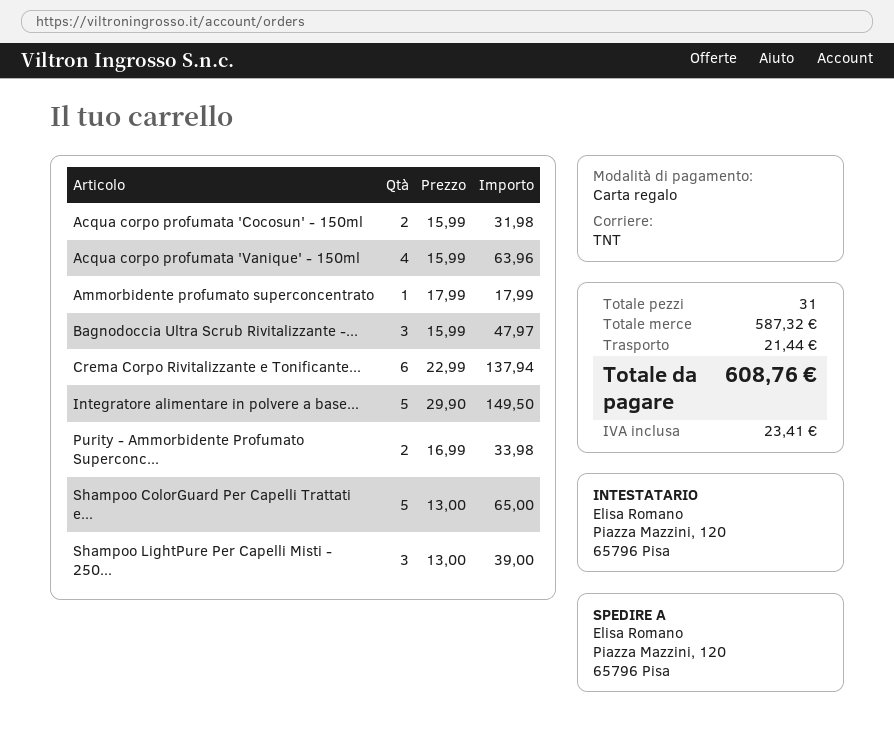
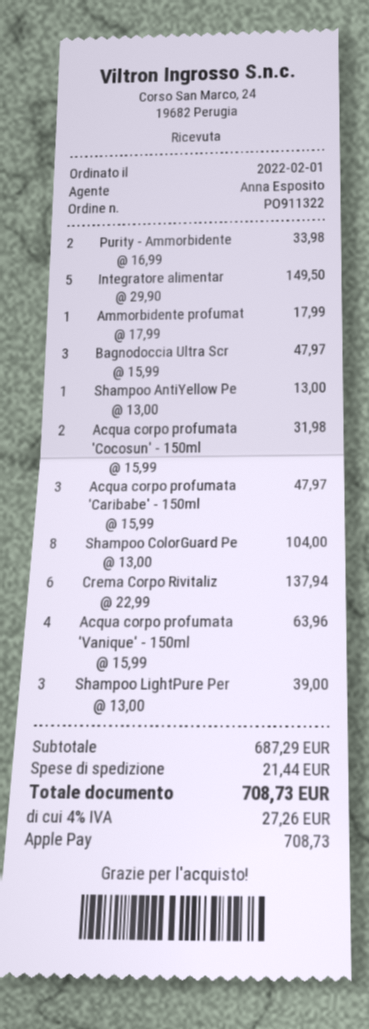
payment method: gift card -> Apple Pay
Shampoo ColorGuard Per Capelli Trattati e...: 5 x 13.00 = 65.00 -> 8 x 13.00 = 104.00
Shampoo AntiYellow Pe: none -> 1 x 13.00 = 13.00
Acqua corpo profumata 'Caribabe' - 150ml: none -> 3 x 15.99 = 47.97
subtotal: 587.32 -> 687.29
tax: 23.41 -> 27.26
total: 608.76 -> 708.73

